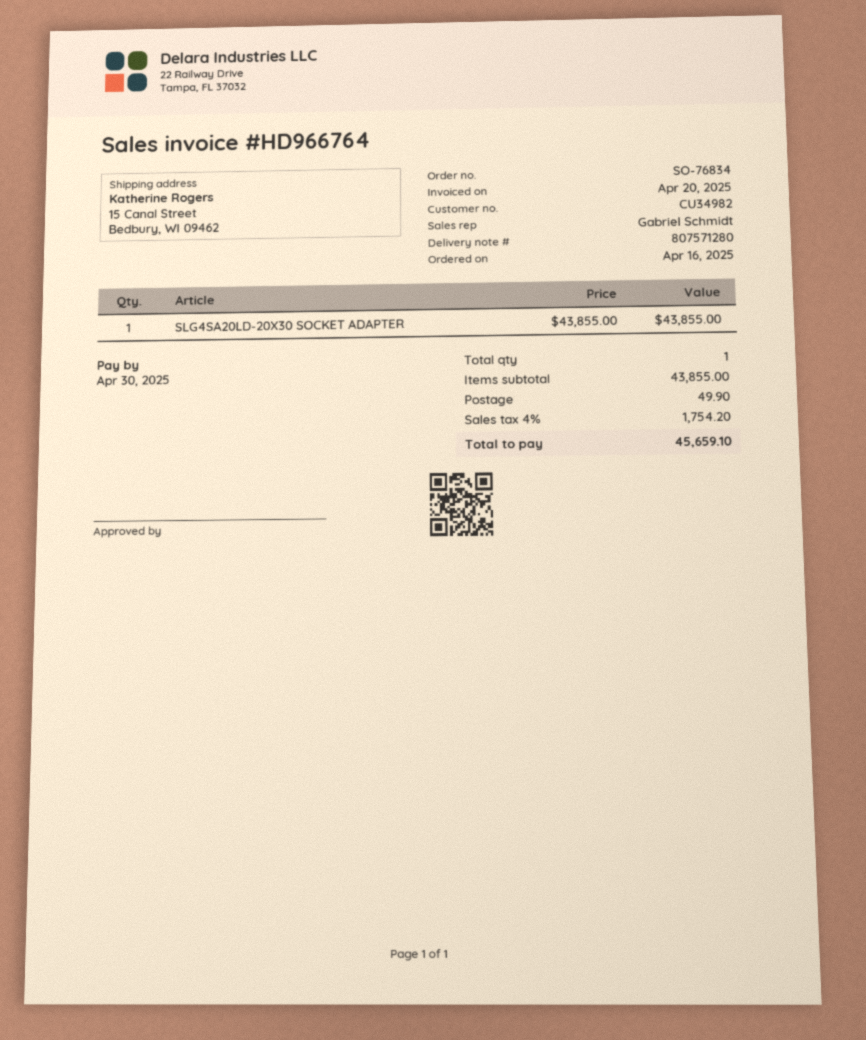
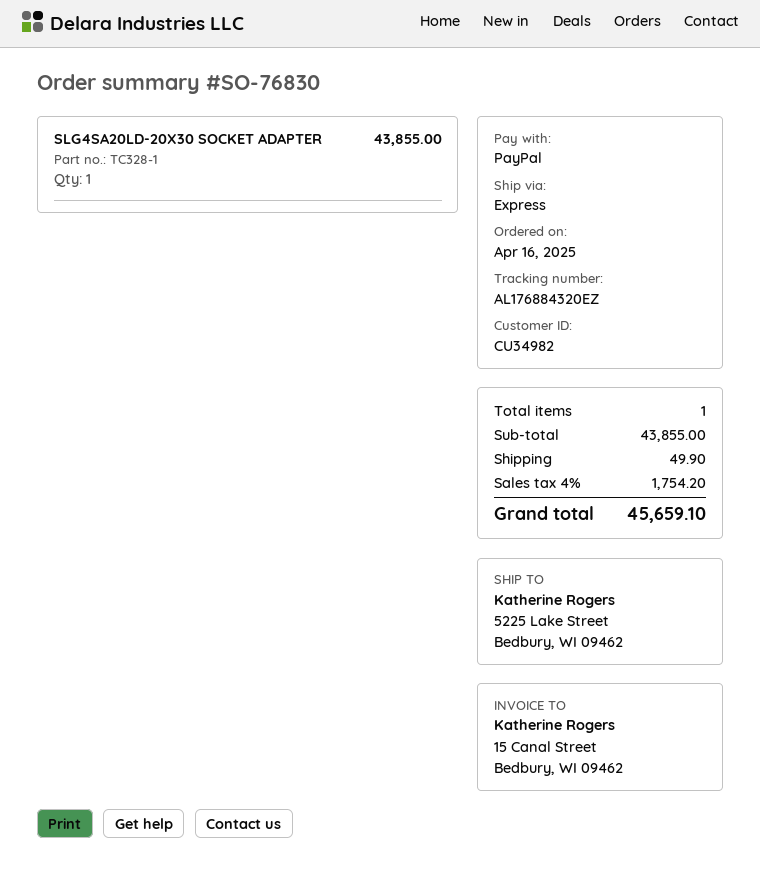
order number: SO-76834 -> SO-76830
ship to: 15 Canal Street, Bedbury, WI 09462 -> 5225 Lake Street, Bedbury, WI 09462

